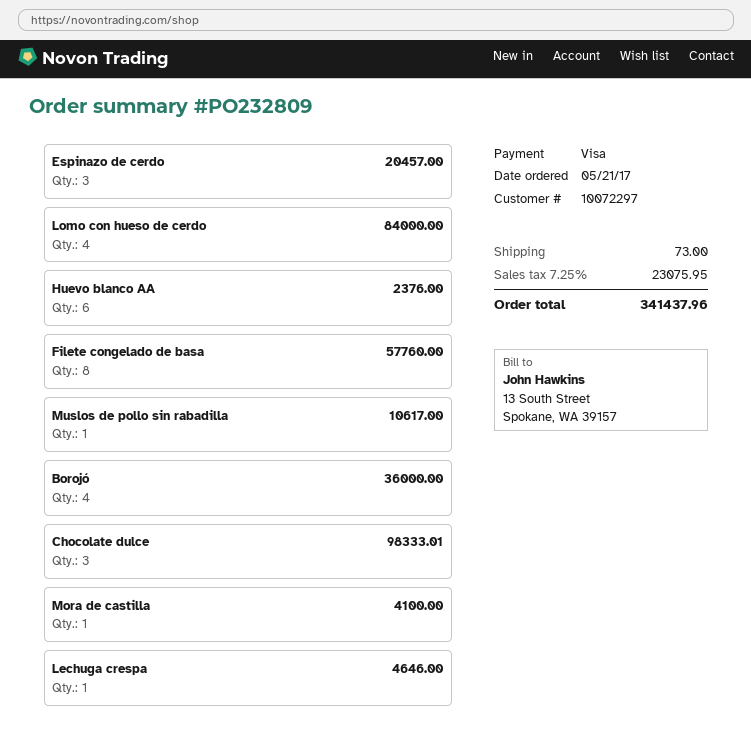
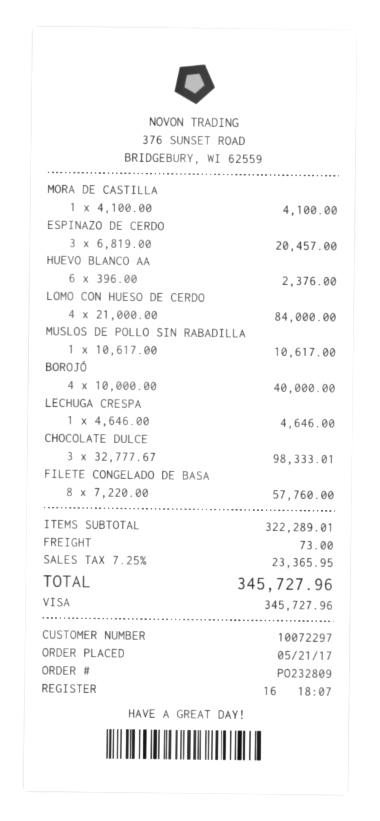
Borojó: 4 for 36000.00 -> 4 for 40000.00
tax: 7.25% = 23075.95 -> 7.25% = 23365.95
total: 341437.96 -> 345727.96

